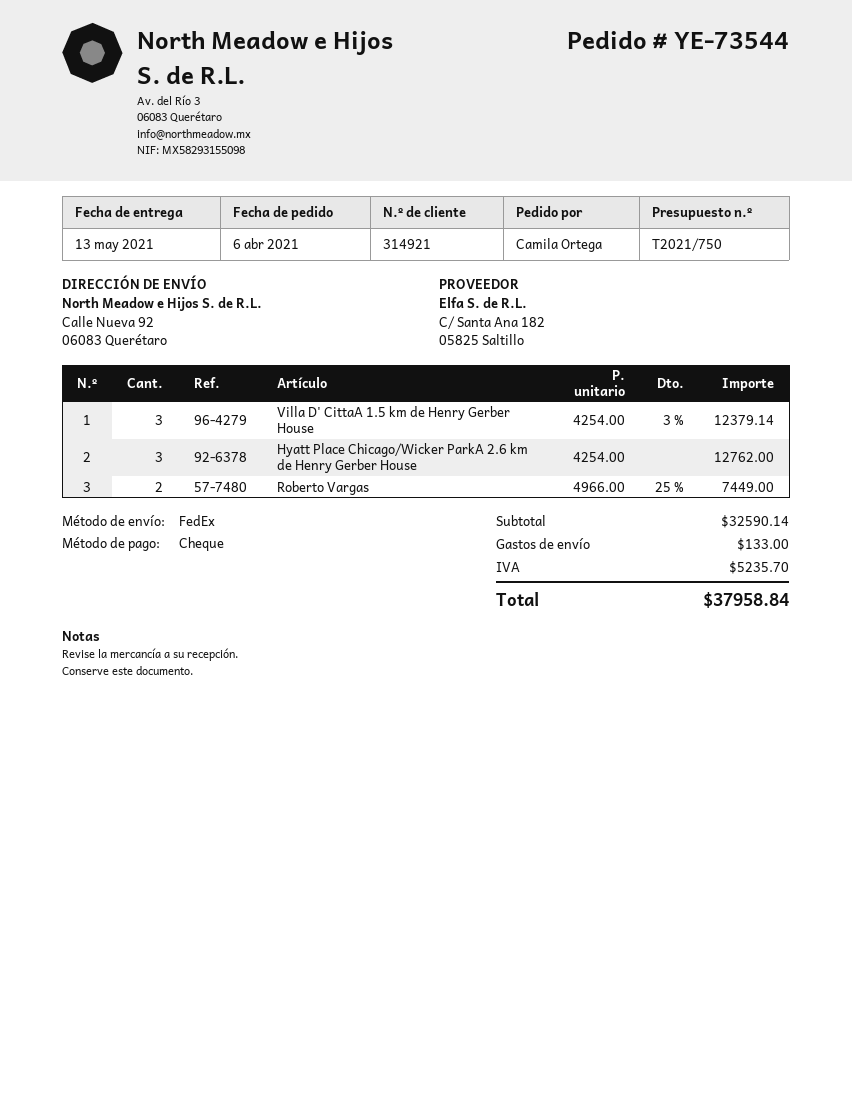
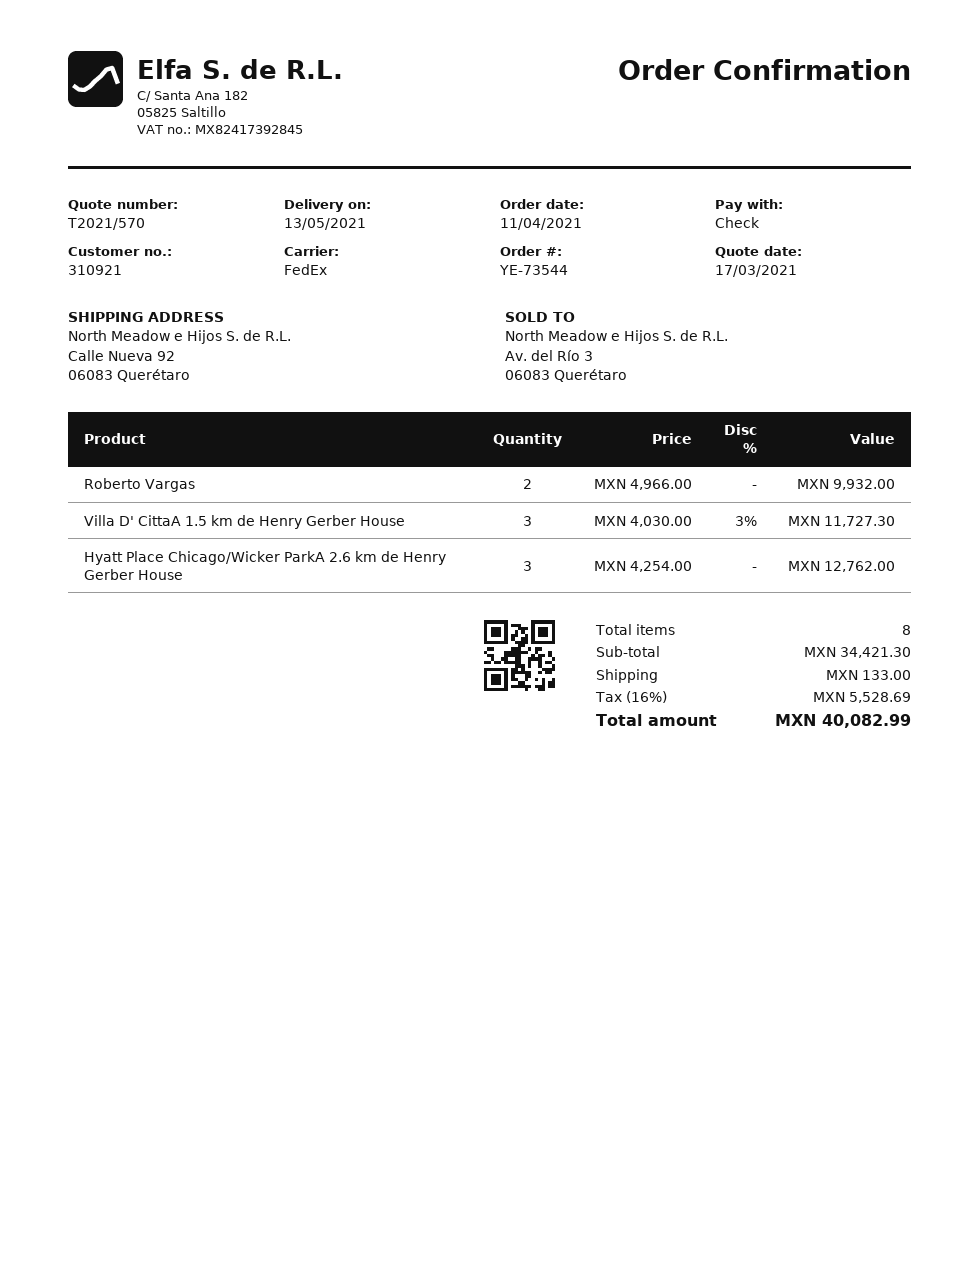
quote number: T2021/750 -> T2021/570
order date: 2021-04-06 -> 2021-04-11
customer number: 314921 -> 310921
Villa D' CittaA 1.5 km de Henry Gerber House: 3 x 4254.00 - 3% = 12379.14 -> 3 x 4030.00 - 3% = 11727.30
Roberto Vargas: 2 x 4966.00 - 25% = 7449.00 -> 2 x 4966.00 = 9932.00
subtotal: 32590.14 -> 34421.30
tax: 5235.70 -> 5528.69
total: 37958.84 -> 40082.99

